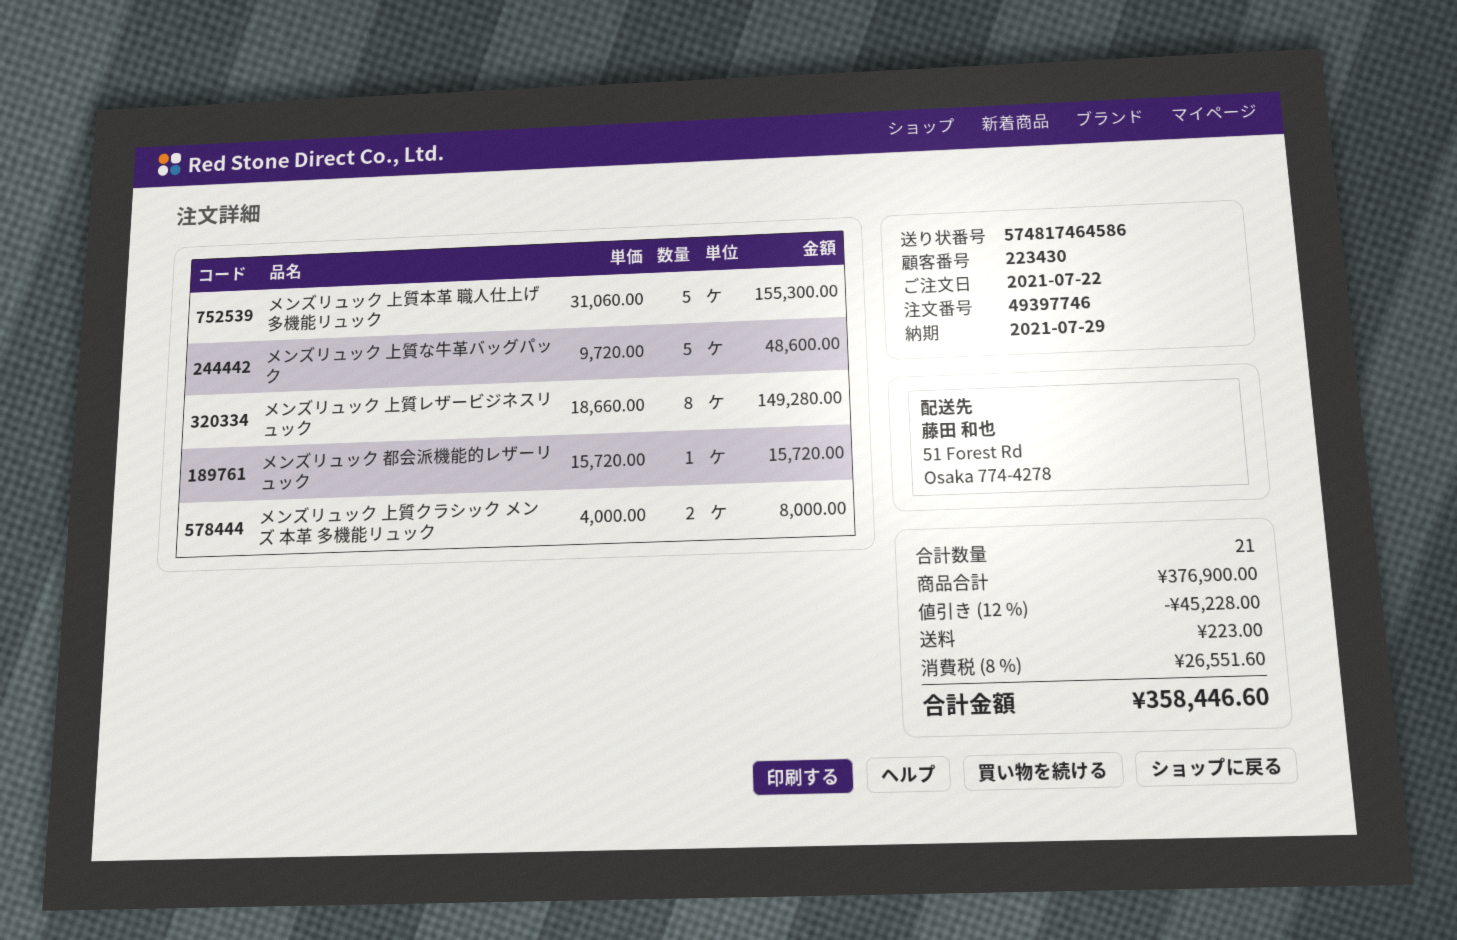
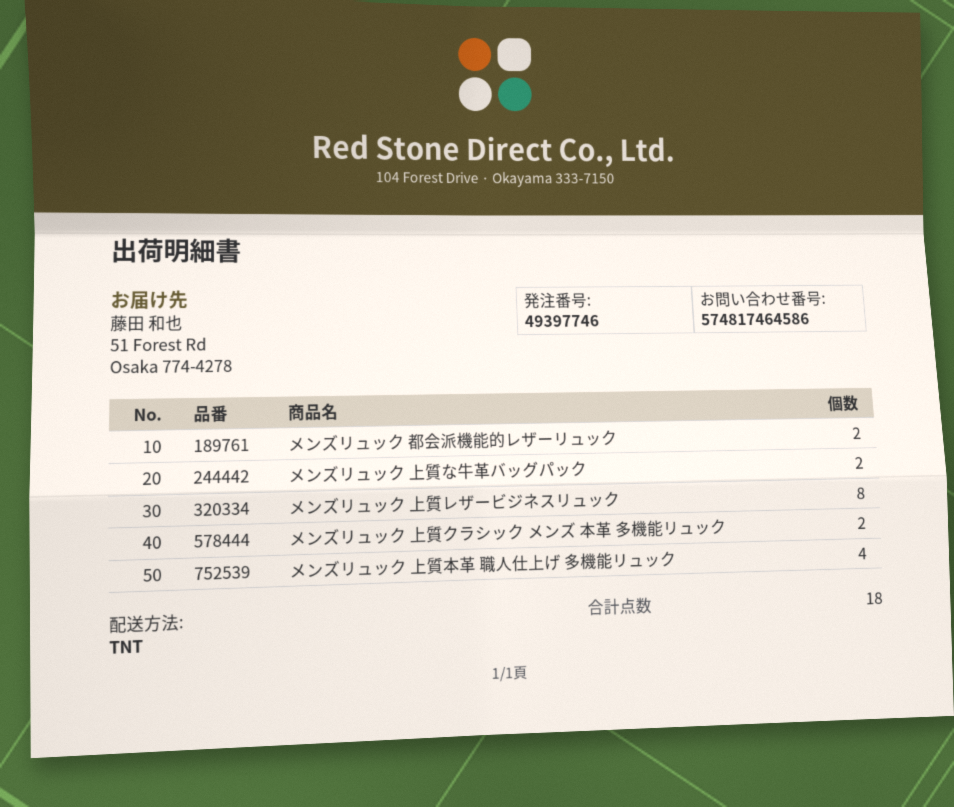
メンズリュック 上質本革 職人仕上げ 多機能リュック: 5 -> 4
メンズリュック 上質な牛革バッグパック: 5 -> 2
メンズリュック 都会派機能的レザーリュック: 1 -> 2
total quantity: 21 -> 18

